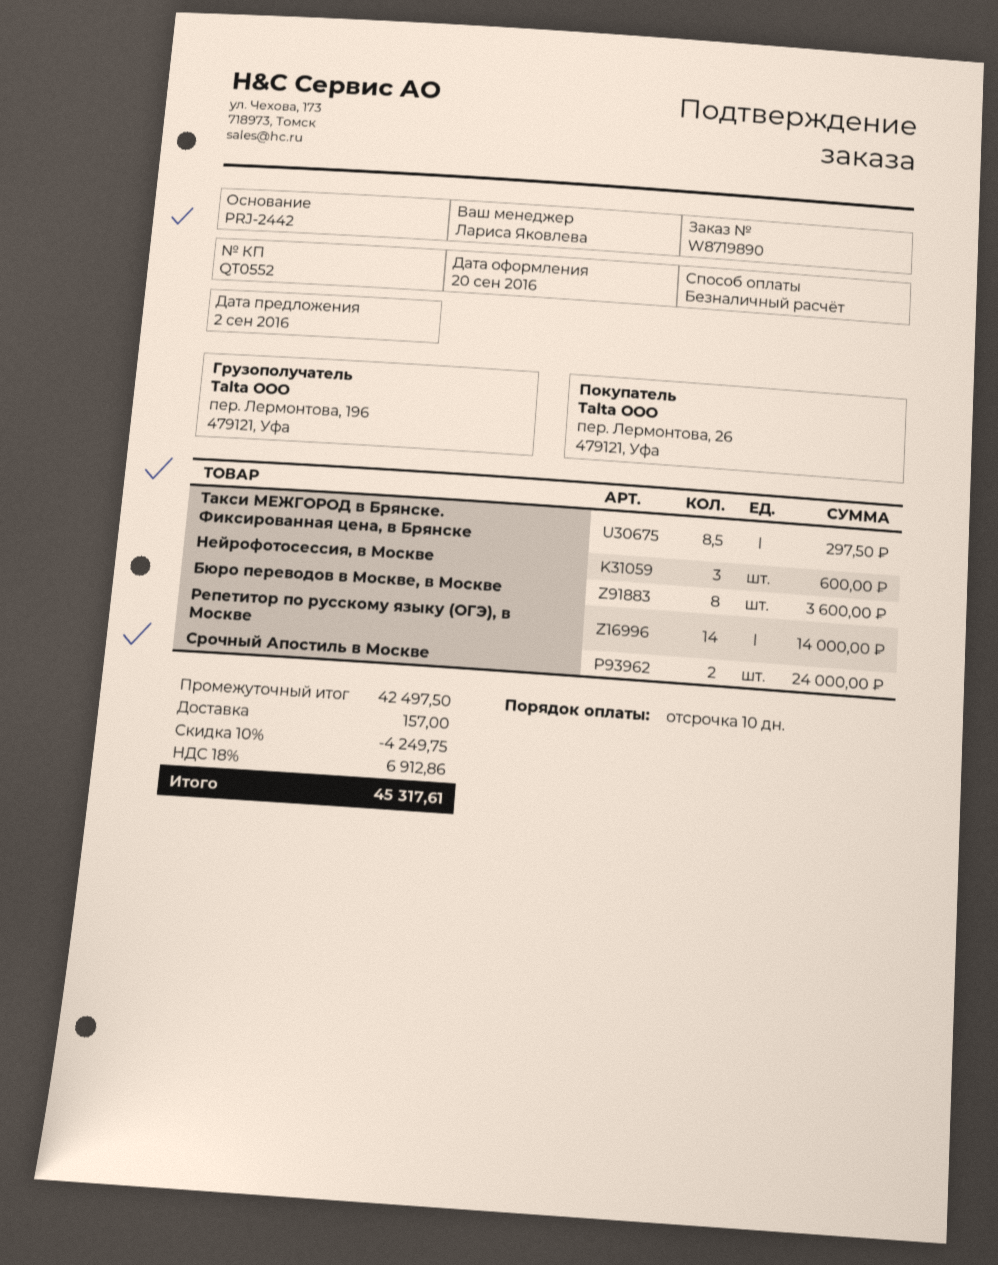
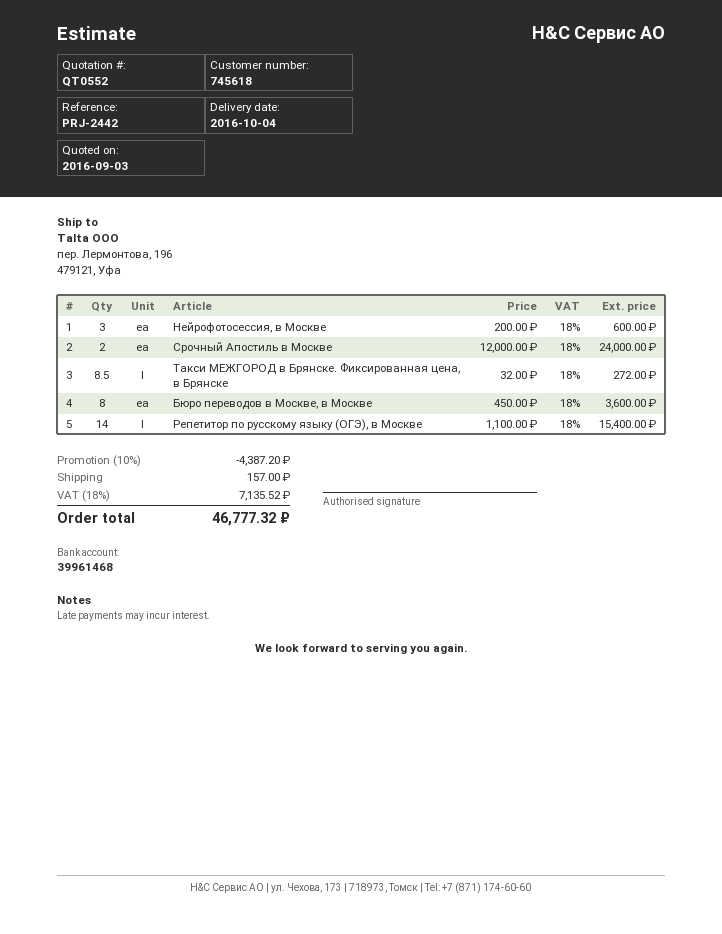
quote date: 2016-09-02 -> 2016-09-03
Такси МЕЖГОРОД в Брянске. Фиксированная цена, в Брянске: 8.5 for 297.50 -> 8.5 for 272.00
Репетитор по русскому языку (ОГЭ), в Москве: 14 for 14000.00 -> 14 for 15400.00
discount: 10% = 4249.75 -> 10% = 4387.20
tax: 18% = 6912.86 -> 18% = 7135.52
total: 45317.61 -> 46777.32

